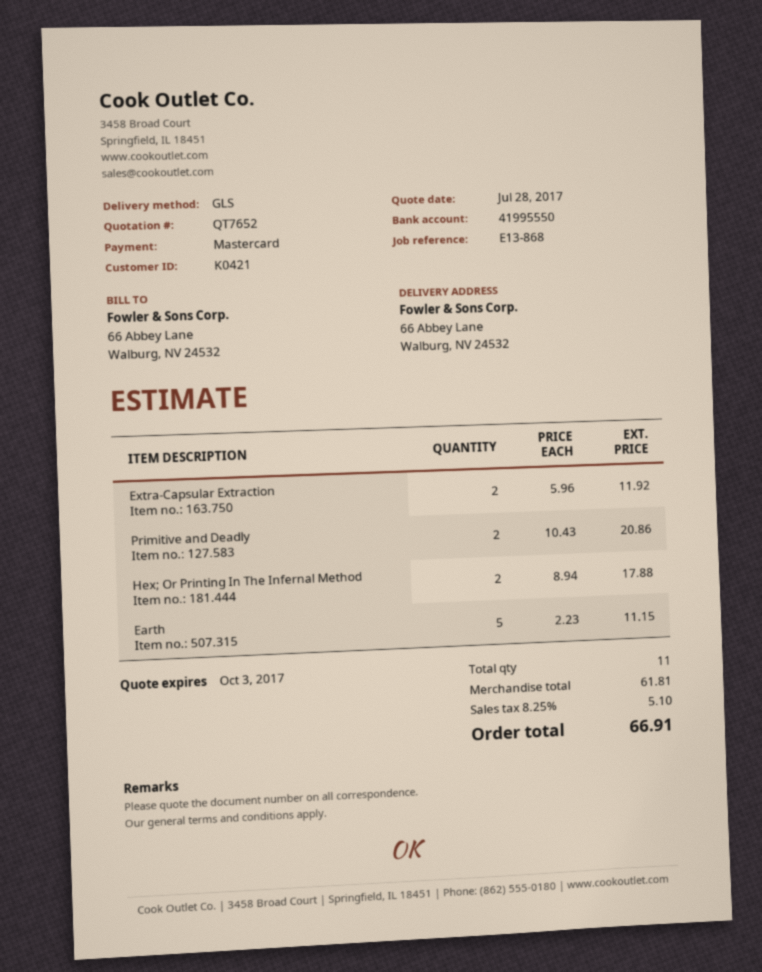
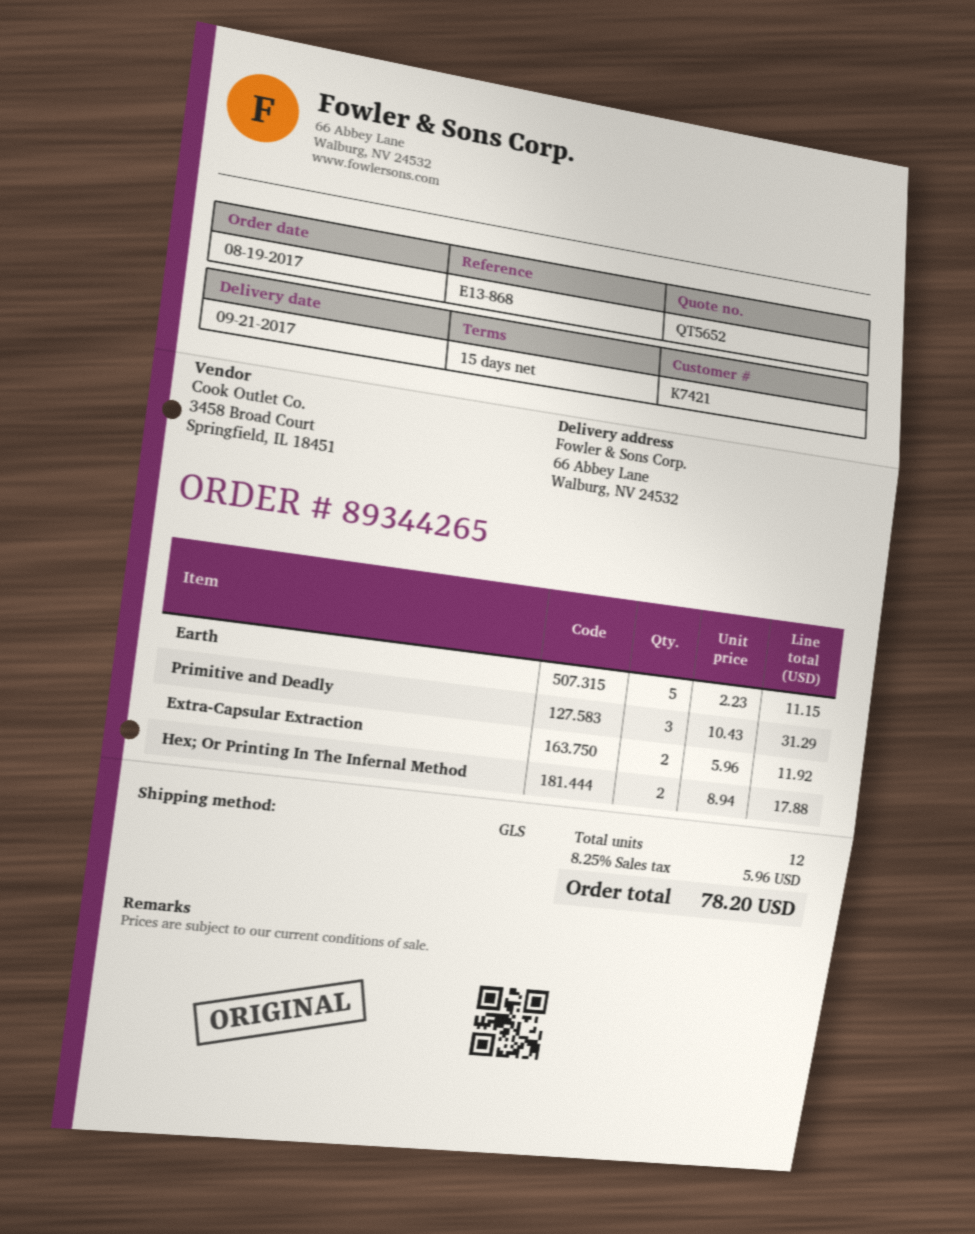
quote number: QT7652 -> QT5652
customer number: K0421 -> K7421
Primitive and Deadly: 2 x 10.43 = 20.86 -> 3 x 10.43 = 31.29
total quantity: 11 -> 12
tax: 8.25% = 5.10 -> 8.25% = 5.96
total: 66.91 -> 78.20

